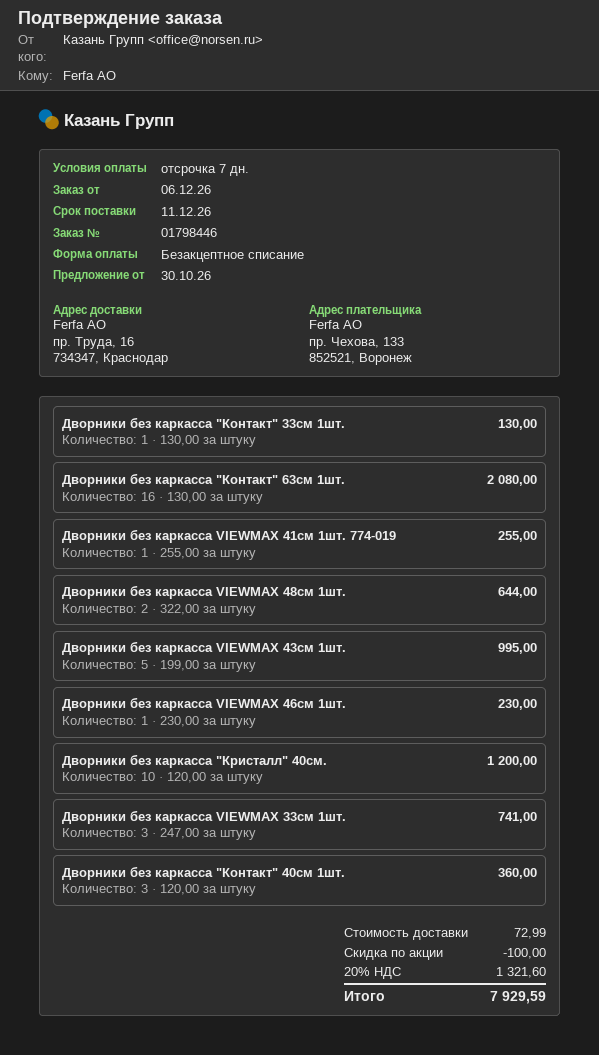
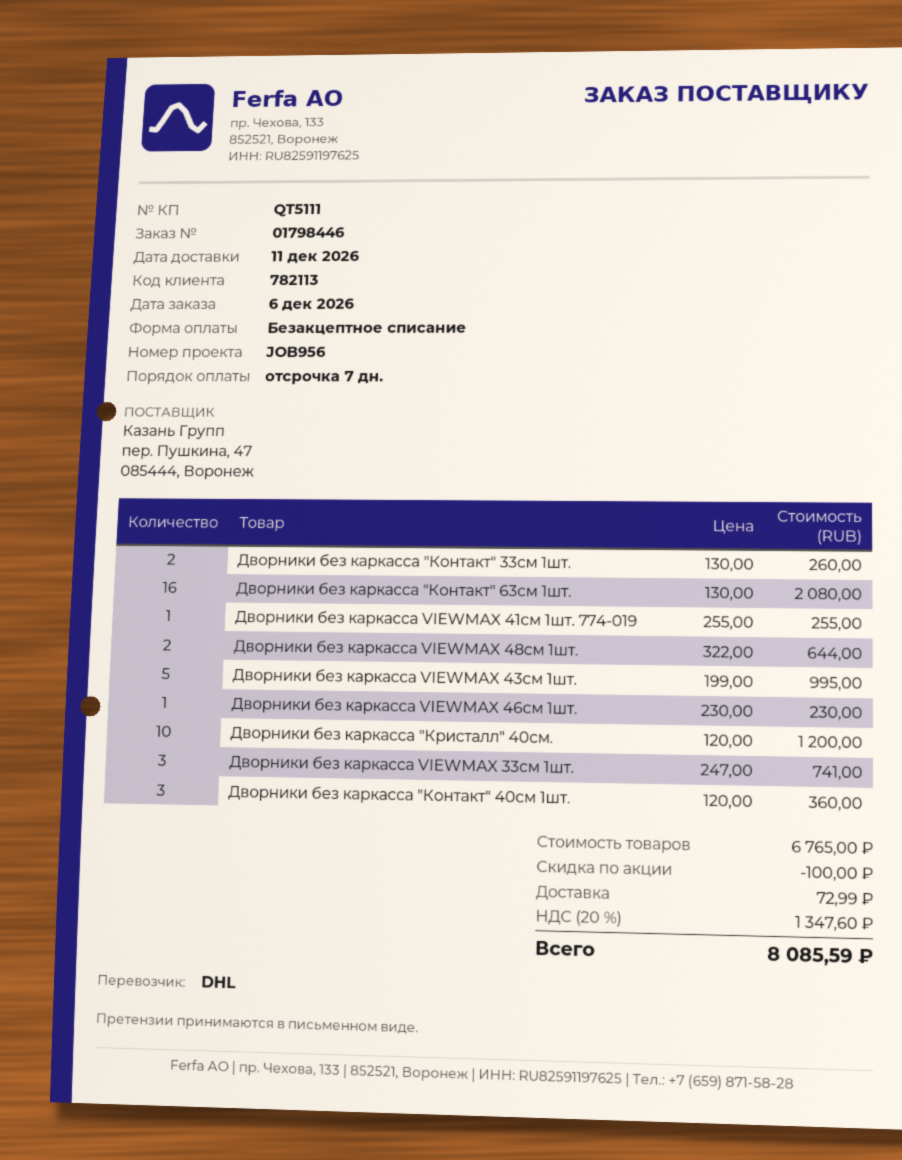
Дворники без каркасса "Контакт" 33см 1шт.: 1 x 130.00 = 130.00 -> 2 x 130.00 = 260.00
tax: 20% = 1321.60 -> 20% = 1347.60
total: 7929.59 -> 8085.59

